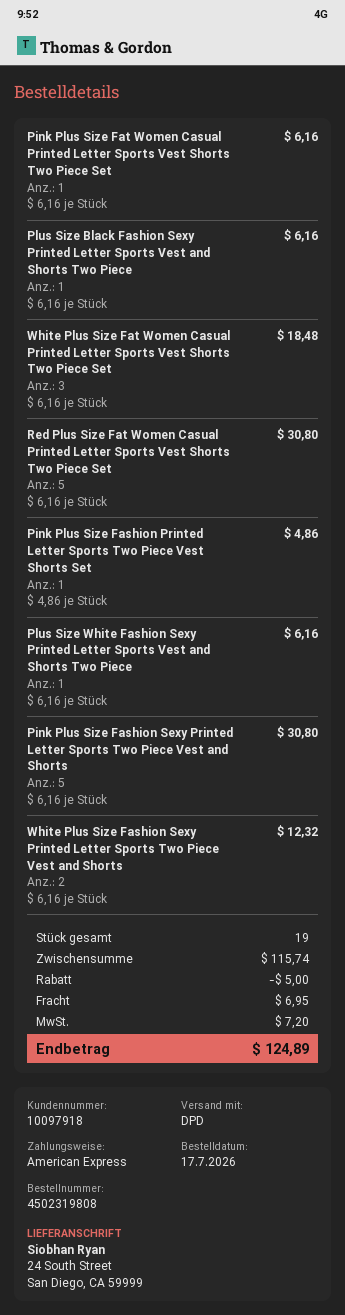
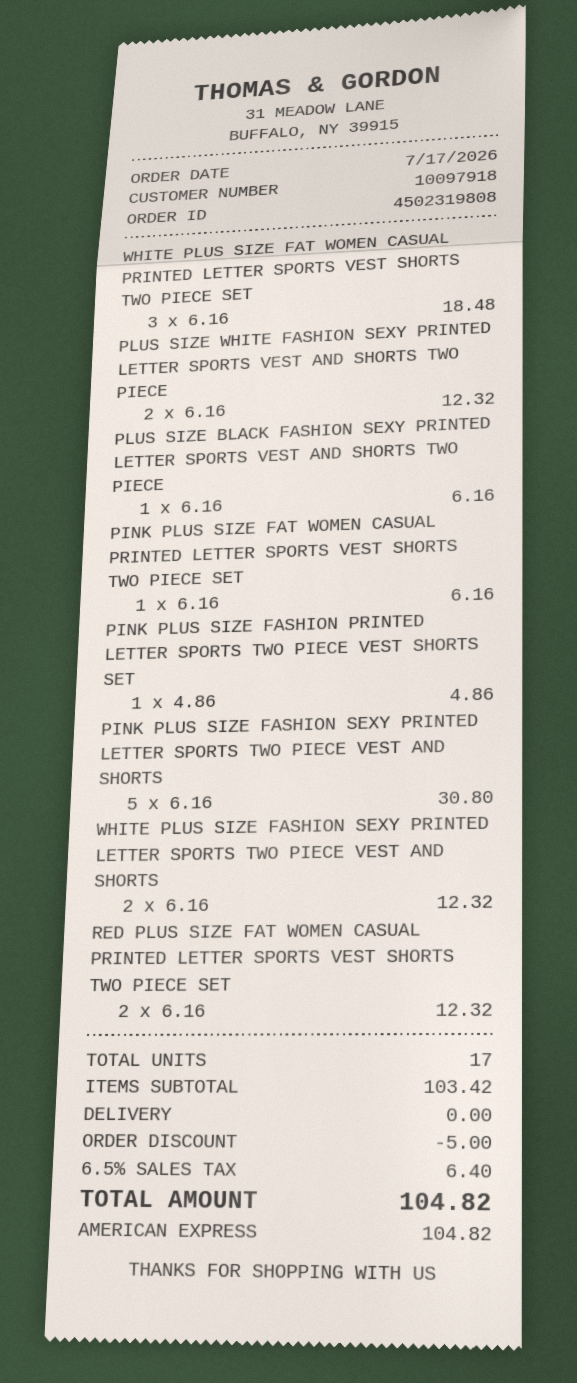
Red Plus Size Fat Women Casual Printed Letter Sports Vest Shorts Two Piece Set: 5 x 6.16 = 30.80 -> 2 x 6.16 = 12.32
Plus Size White Fashion Sexy Printed Letter Sports Vest and Shorts Two Piece: 1 x 6.16 = 6.16 -> 2 x 6.16 = 12.32
total quantity: 19 -> 17
subtotal: 115.74 -> 103.42
shipping: 6.95 -> 0.00
tax: 7.20 -> 6.40
total: 124.89 -> 104.82

